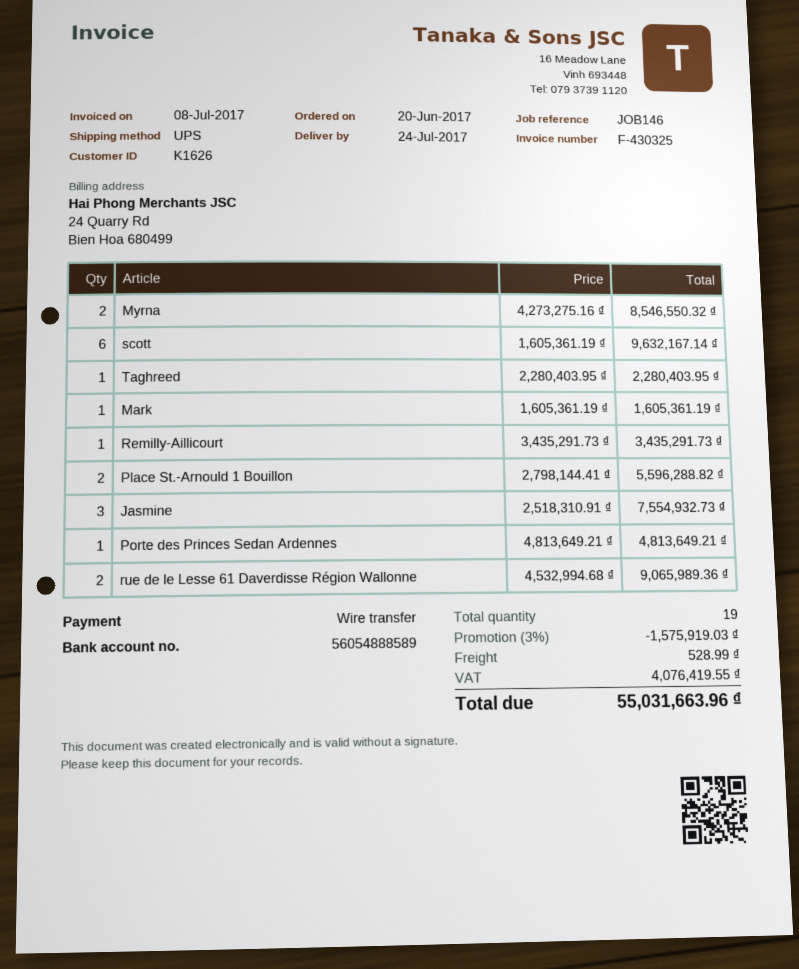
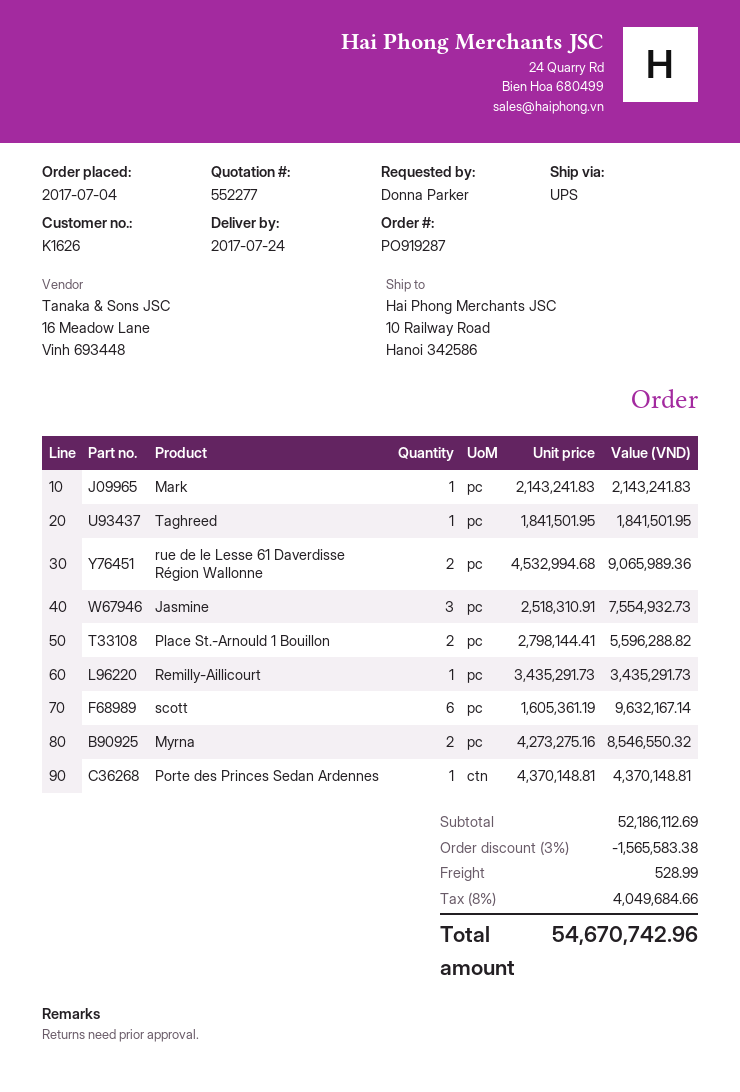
order date: 2017-06-20 -> 2017-07-04
Taghreed: 1 x 2280403.95 = 2280403.95 -> 1 x 1841501.95 = 1841501.95
Mark: 1 x 1605361.19 = 1605361.19 -> 1 x 2143241.83 = 2143241.83
Porte des Princes Sedan Ardennes: 1 x 4813649.21 = 4813649.21 -> 1 x 4370148.81 = 4370148.81
discount: 3% = 1575919.03 -> 3% = 1565583.38
tax: 4076419.55 -> 4049684.66
total: 55031663.96 -> 54670742.96

